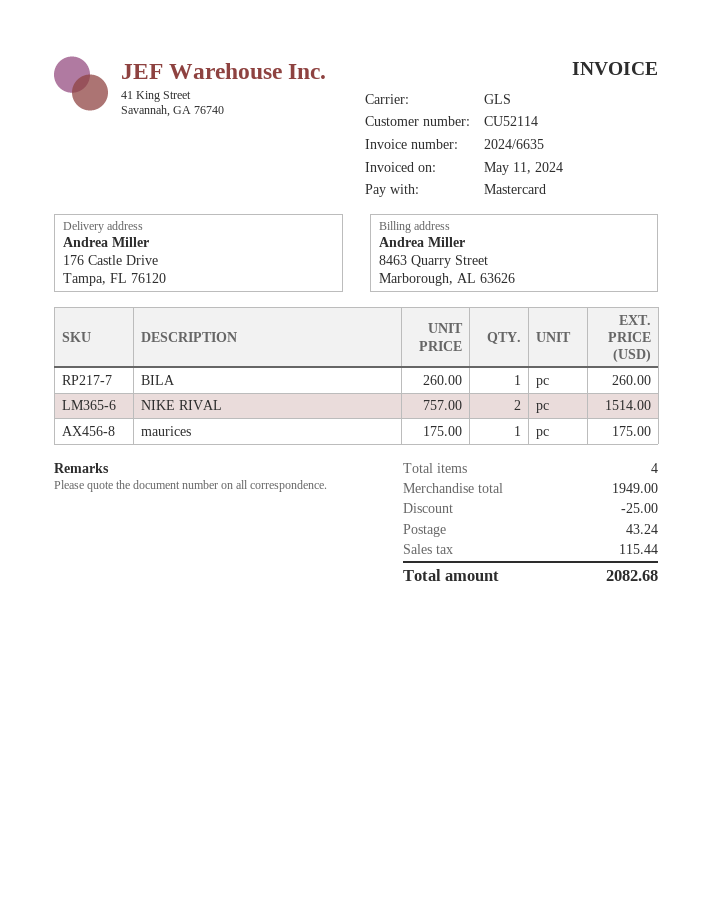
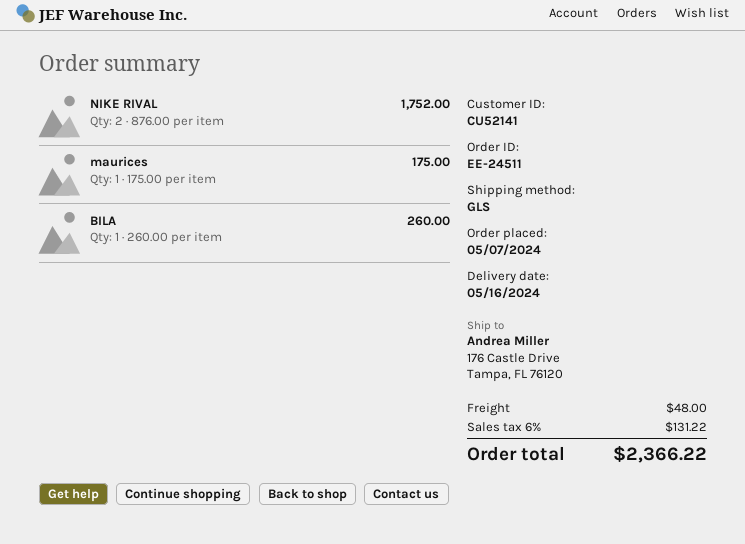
customer number: CU52114 -> CU52141
NIKE RIVAL: 2 x 757.00 = 1514.00 -> 2 x 876.00 = 1752.00
discount: 25.00 -> none
shipping: 43.24 -> 48.00
tax: 115.44 -> 131.22
total: 2082.68 -> 2366.22

